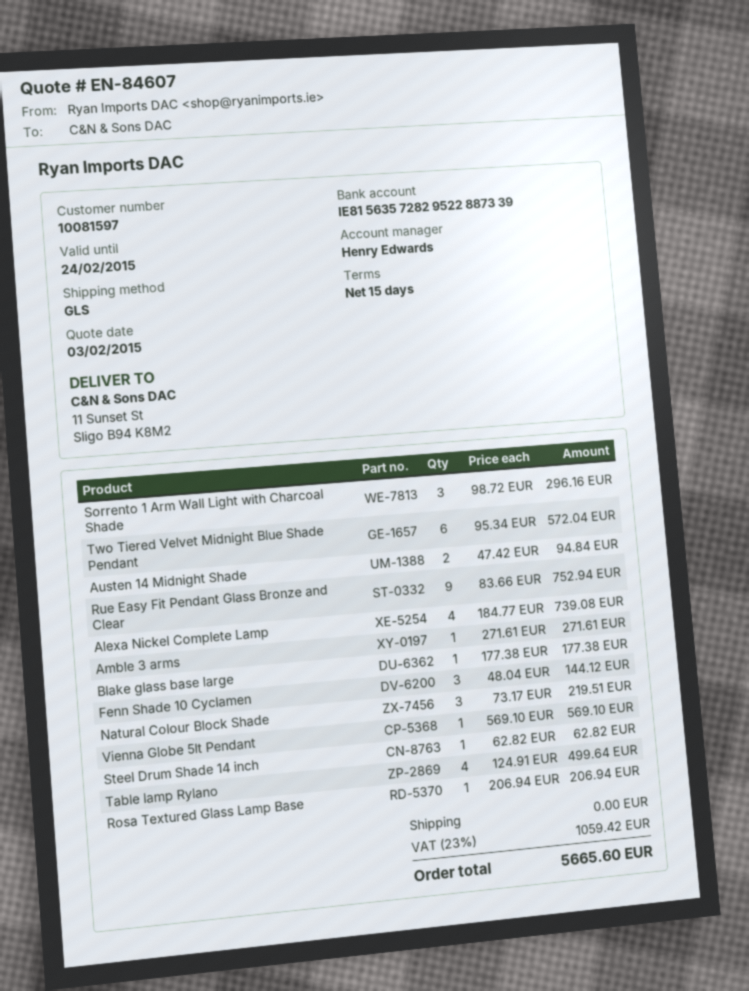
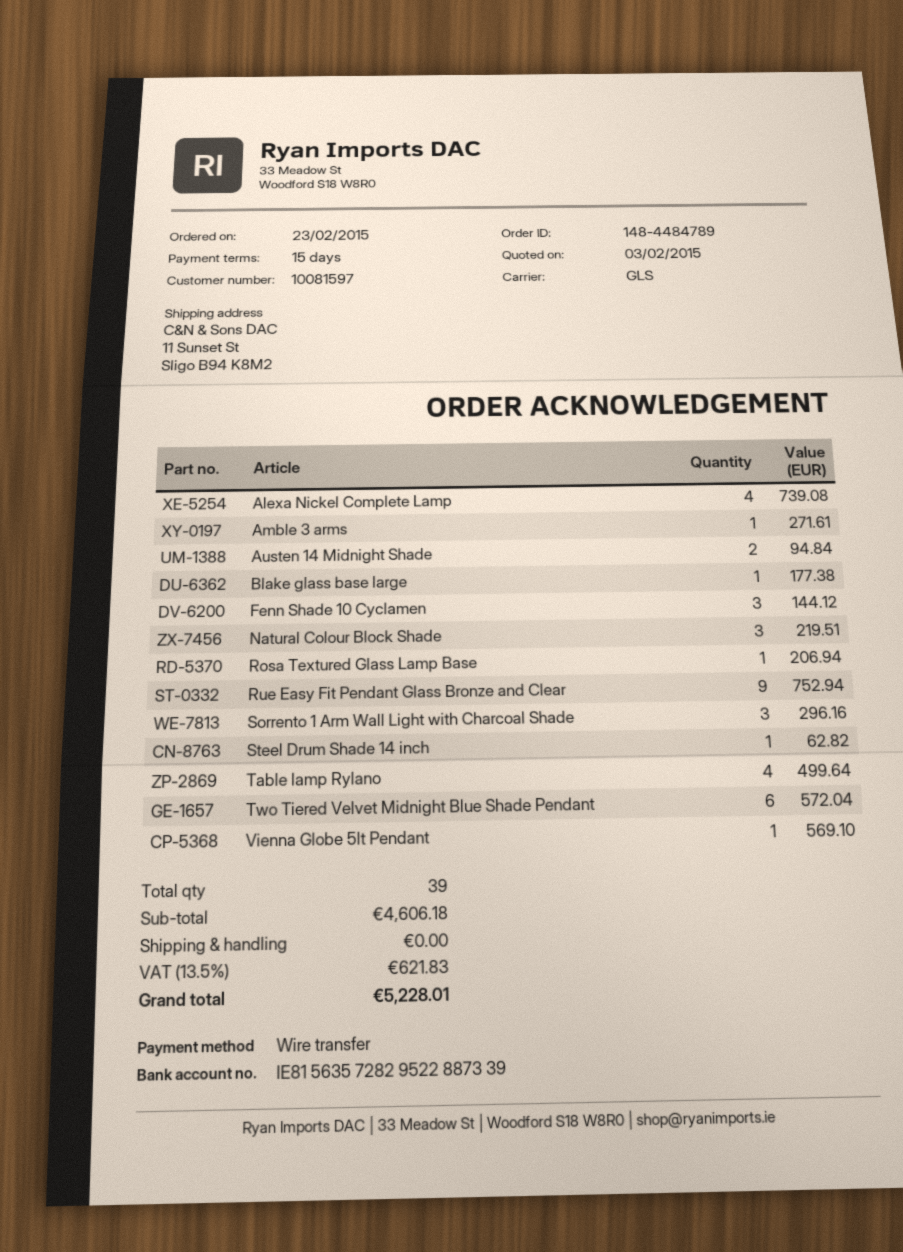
tax: 23% = 1059.42 -> 13.5% = 621.83
total: 5665.60 -> 5228.01

